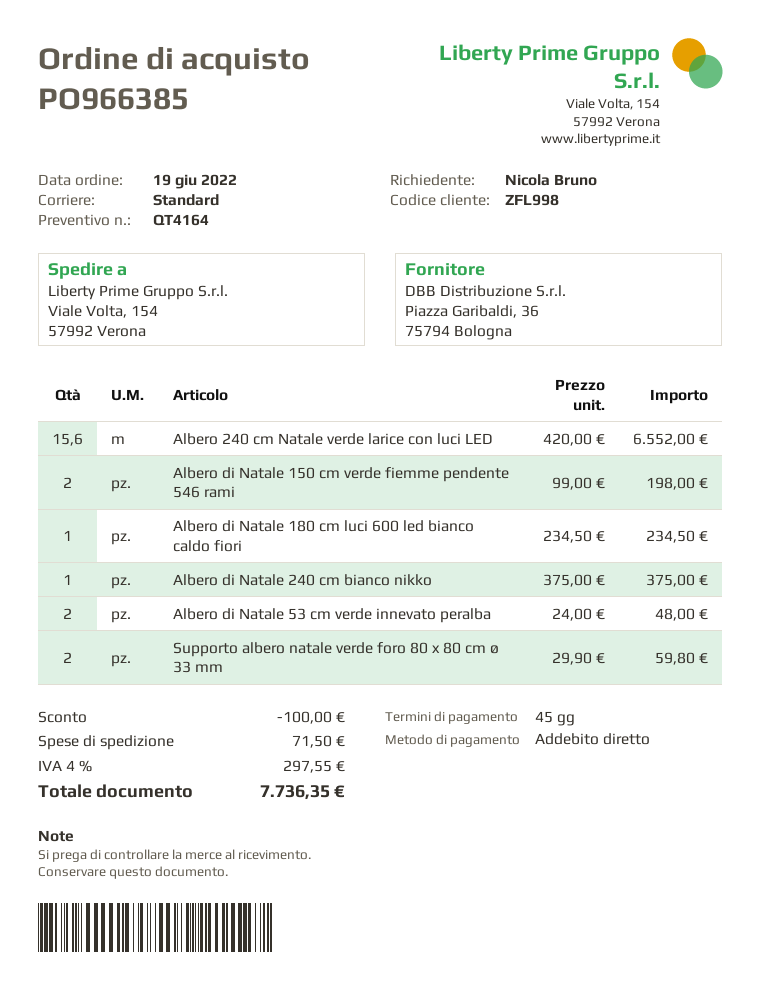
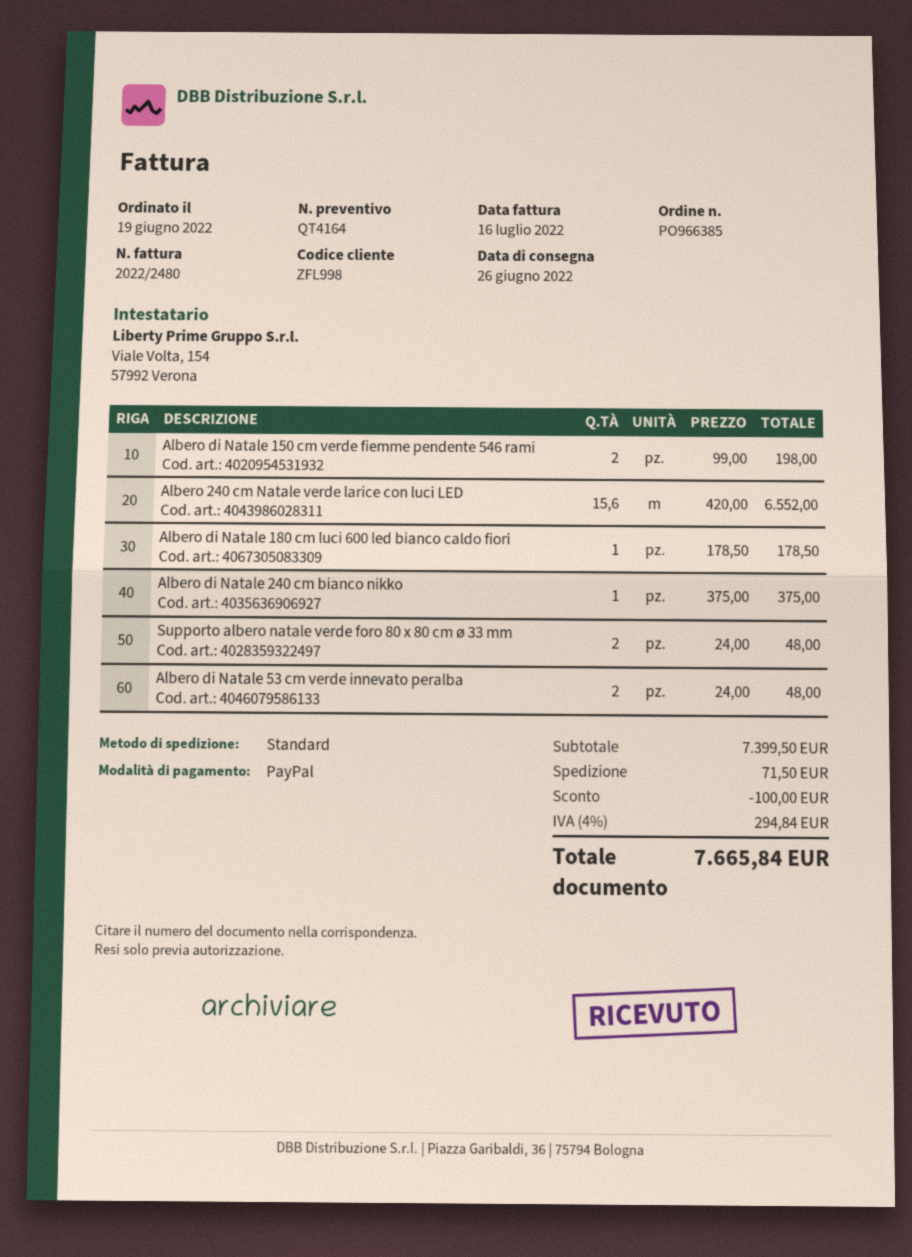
payment method: direct debit -> PayPal
Albero di Natale 180 cm luci 600 led bianco caldo fiori: 1 x 234.50 = 234.50 -> 1 x 178.50 = 178.50
Supporto albero natale verde foro 80 x 80 cm ø 33 mm: 2 x 29.90 = 59.80 -> 2 x 24.00 = 48.00
tax: 4% = 297.55 -> 4% = 294.84
total: 7736.35 -> 7665.84

